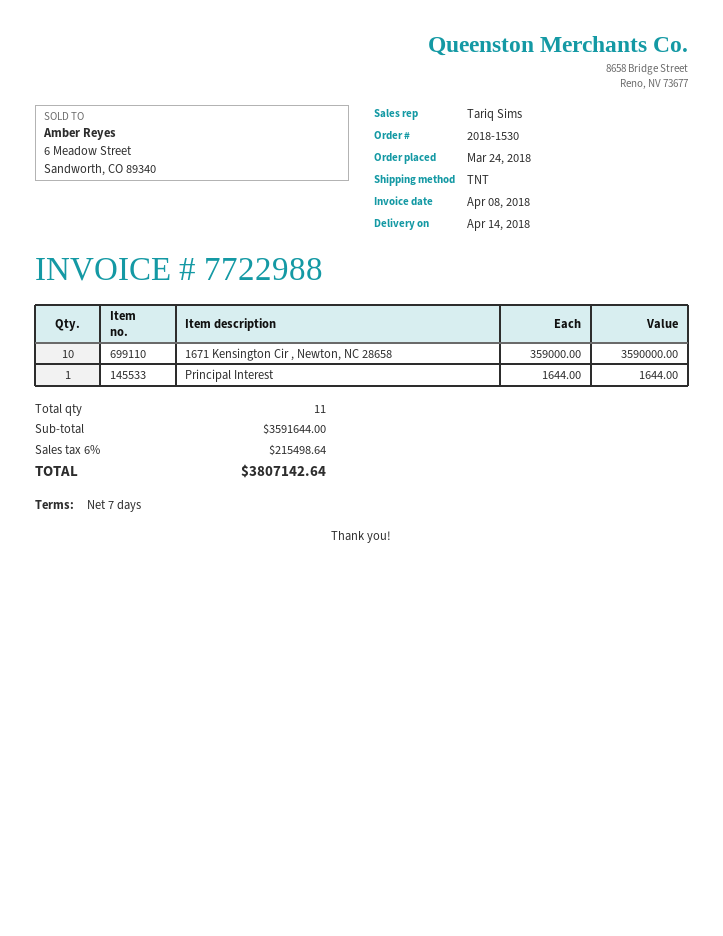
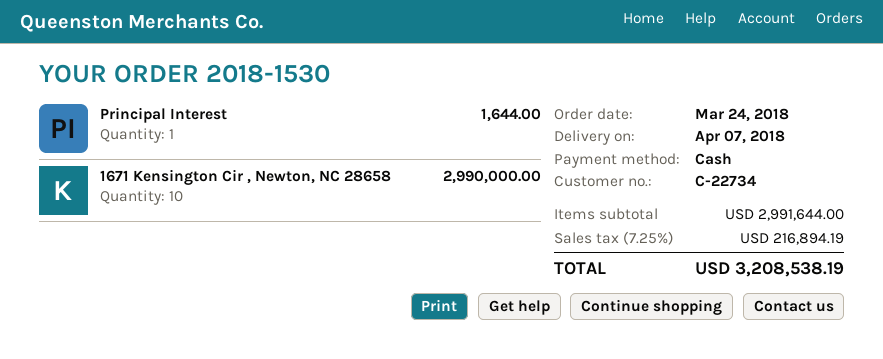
delivery date: 2018-04-14 -> 2018-04-07
1671 Kensington Cir , Newton, NC 28658: 10 for 3590000.00 -> 10 for 2990000.00
subtotal: 3591644.00 -> 2991644.00
tax: 6% = 215498.64 -> 7.25% = 216894.19
total: 3807142.64 -> 3208538.19

